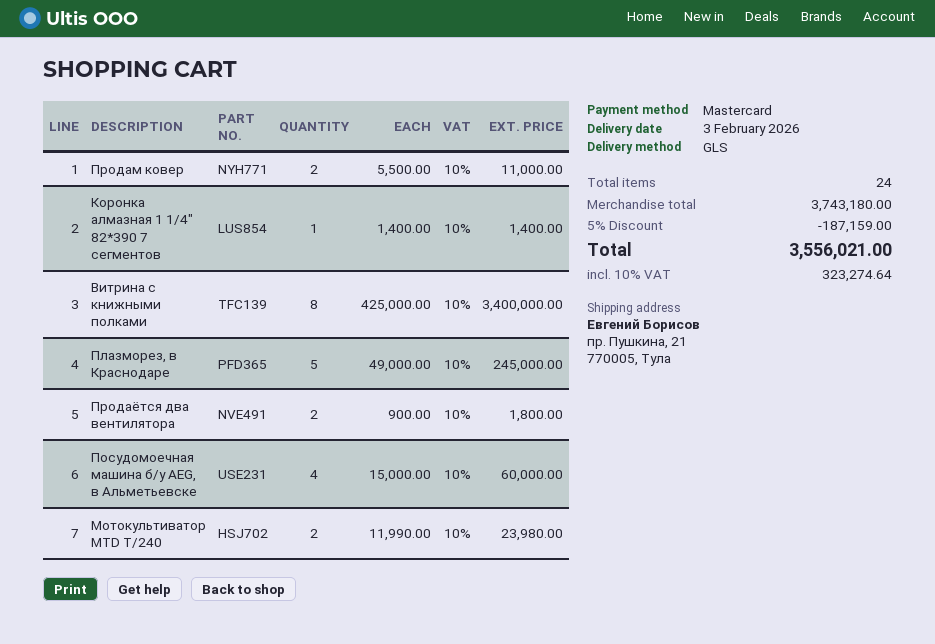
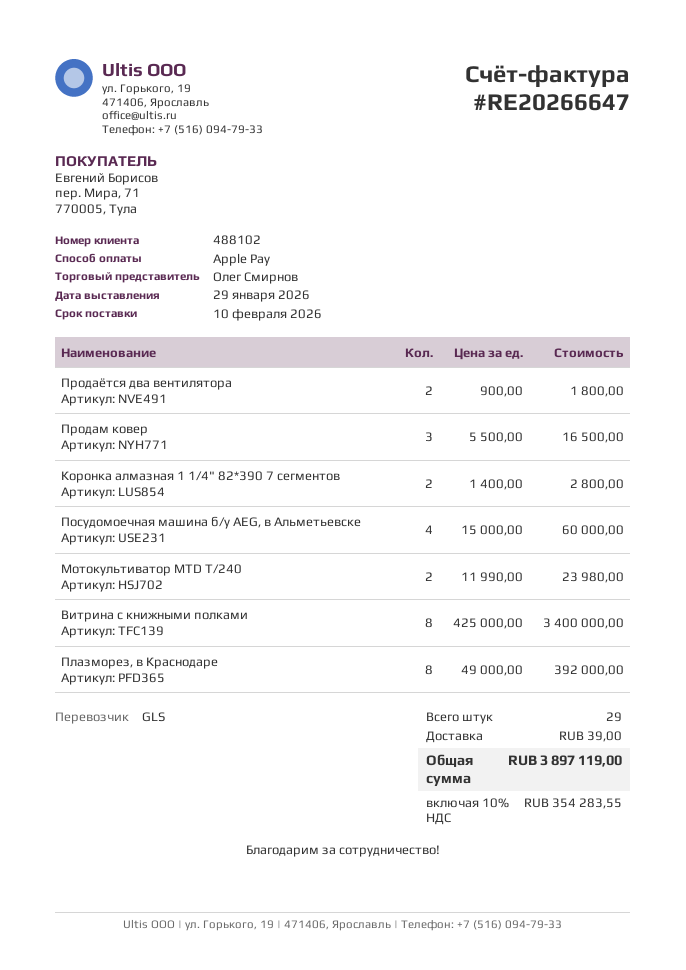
delivery date: 2026-02-03 -> 2026-02-10
payment method: Mastercard -> Apple Pay
Продам ковер: 2 x 5500.00 = 11000.00 -> 3 x 5500.00 = 16500.00
Коронка алмазная 1 1/4" 82*390 7 сегментов: 1 x 1400.00 = 1400.00 -> 2 x 1400.00 = 2800.00
Плазморез, в Краснодаре: 5 x 49000.00 = 245000.00 -> 8 x 49000.00 = 392000.00
total quantity: 24 -> 29
discount: 5% = 187159.00 -> none
shipping: none -> 39.00
tax: 10% = 323274.64 -> 10% = 354283.55
total: 3556021.00 -> 3897119.00

